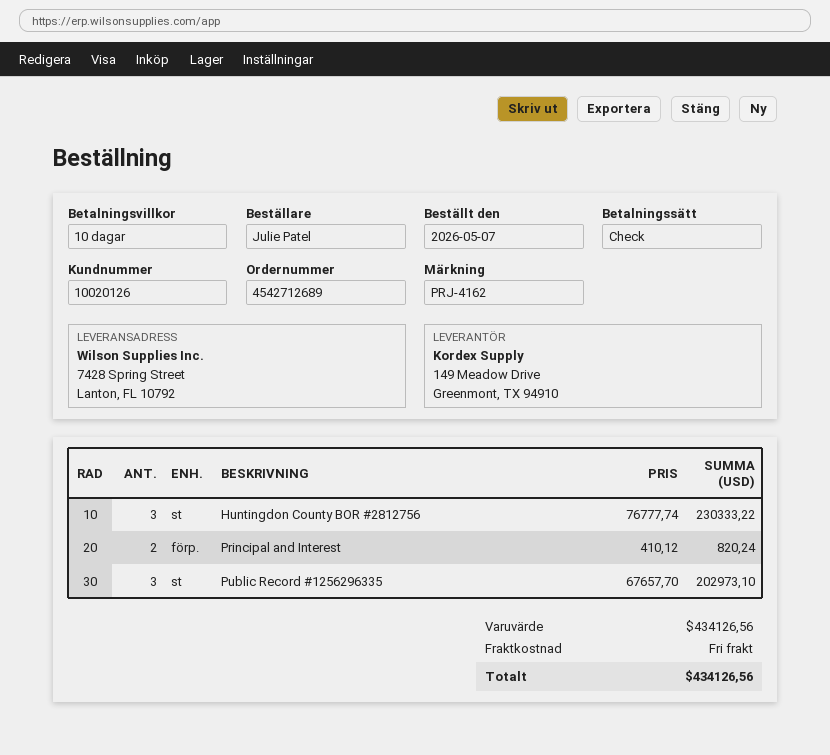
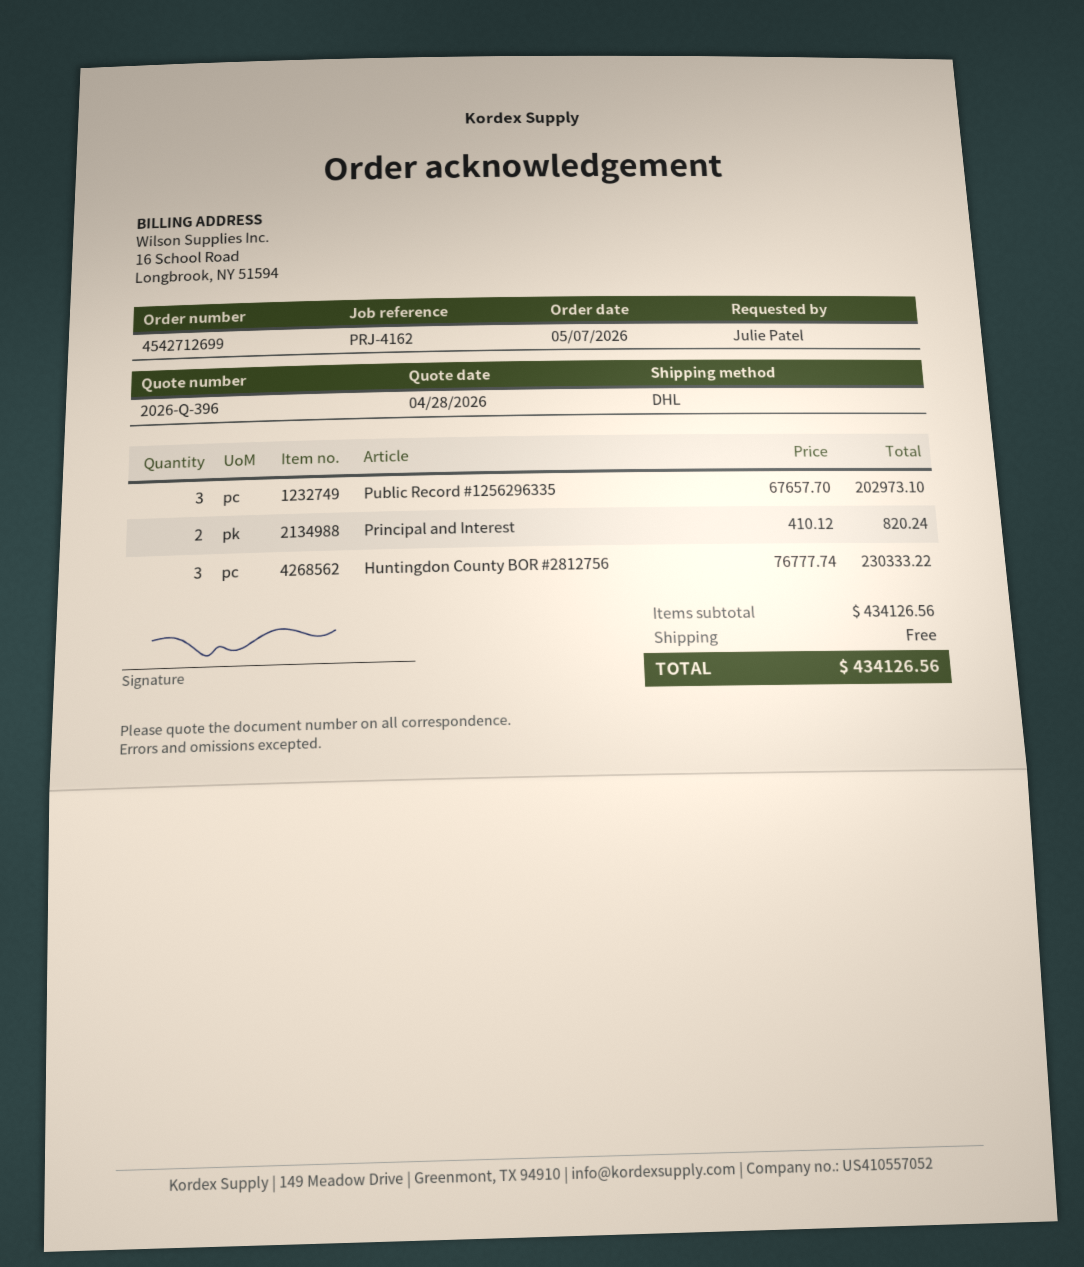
order number: 4542712689 -> 4542712699

